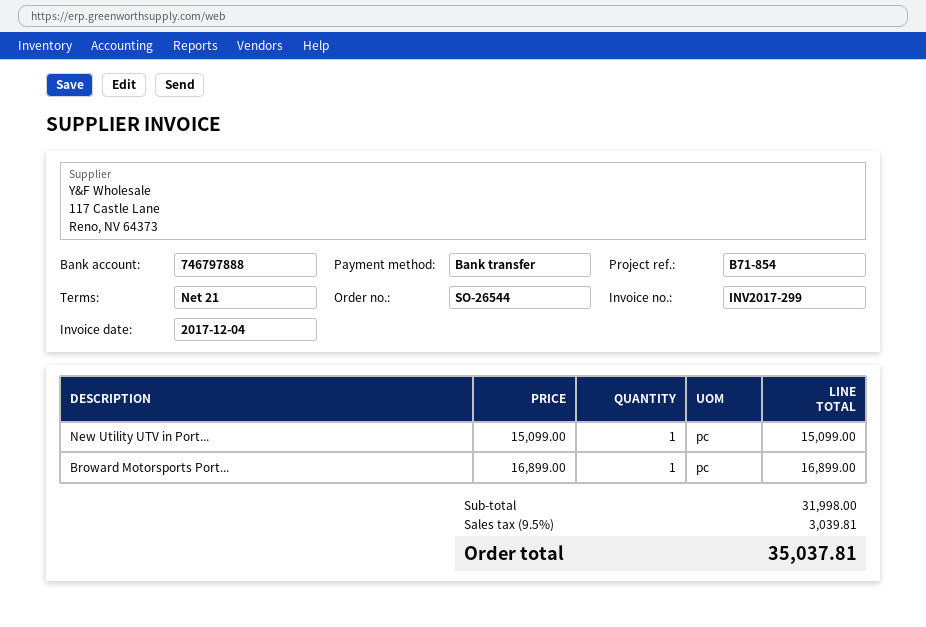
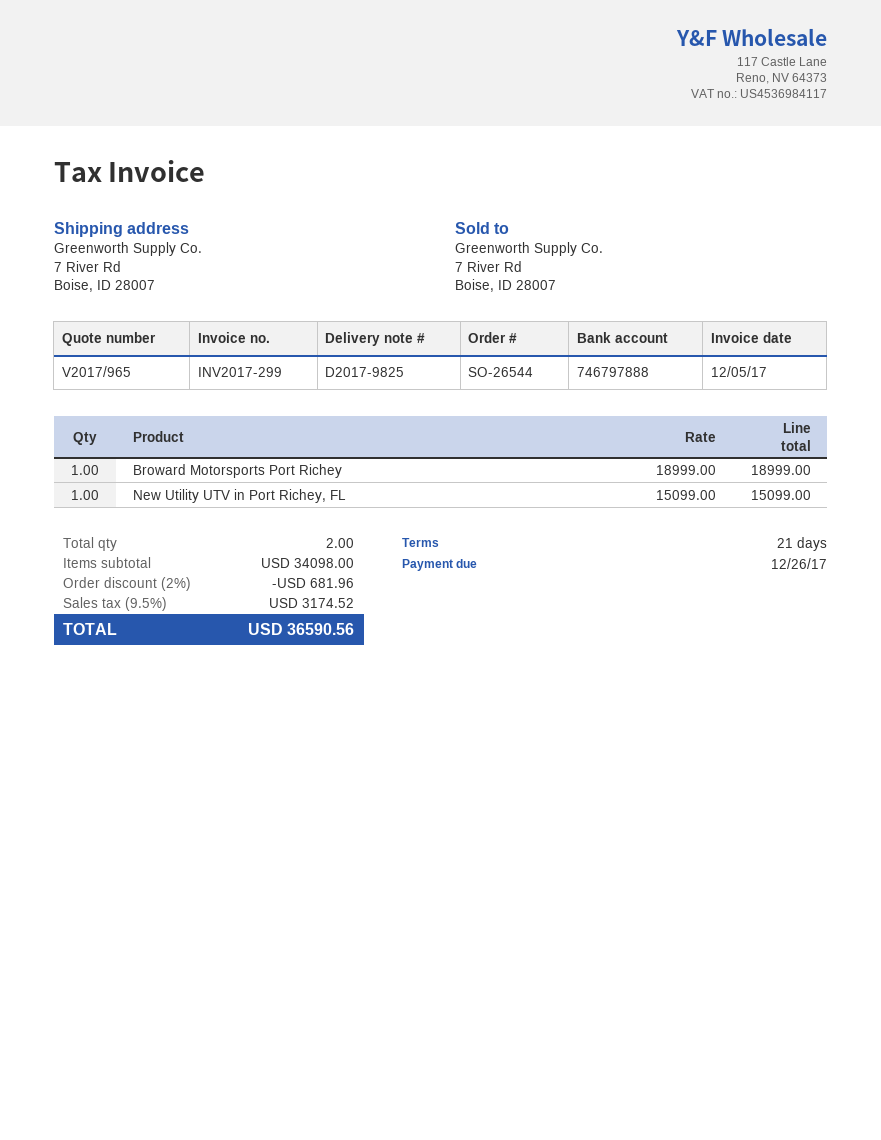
invoice date: 2017-12-04 -> 2017-12-05
Broward Motorsports Port...: 1 x 16899.00 = 16899.00 -> 1 x 18999.00 = 18999.00
subtotal: 31998.00 -> 34098.00
discount: none -> 2% = 681.96
tax: 9.5% = 3039.81 -> 9.5% = 3174.52
total: 35037.81 -> 36590.56

